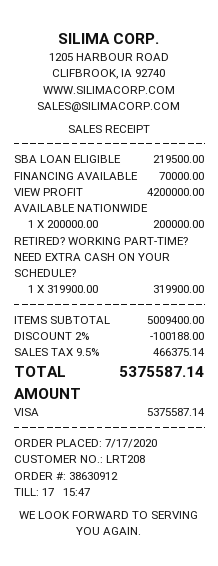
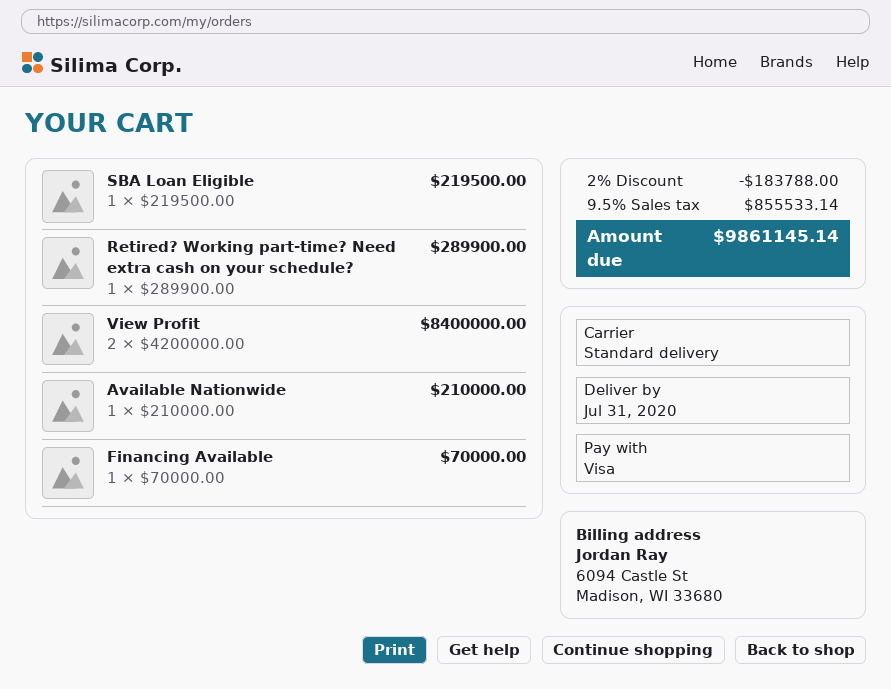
VIEW PROFIT: 1 x 4200000.00 = 4200000.00 -> 2 x 4200000.00 = 8400000.00
AVAILABLE NATIONWIDE: 1 x 200000.00 = 200000.00 -> 1 x 210000.00 = 210000.00
RETIRED? WORKING PART-TIME? NEED EXTRA CASH ON YOUR SCHEDULE?: 1 x 319900.00 = 319900.00 -> 1 x 289900.00 = 289900.00
discount: 2% = 100188.00 -> 2% = 183788.00
tax: 9.5% = 466375.14 -> 9.5% = 855533.14
total: 5375587.14 -> 9861145.14

